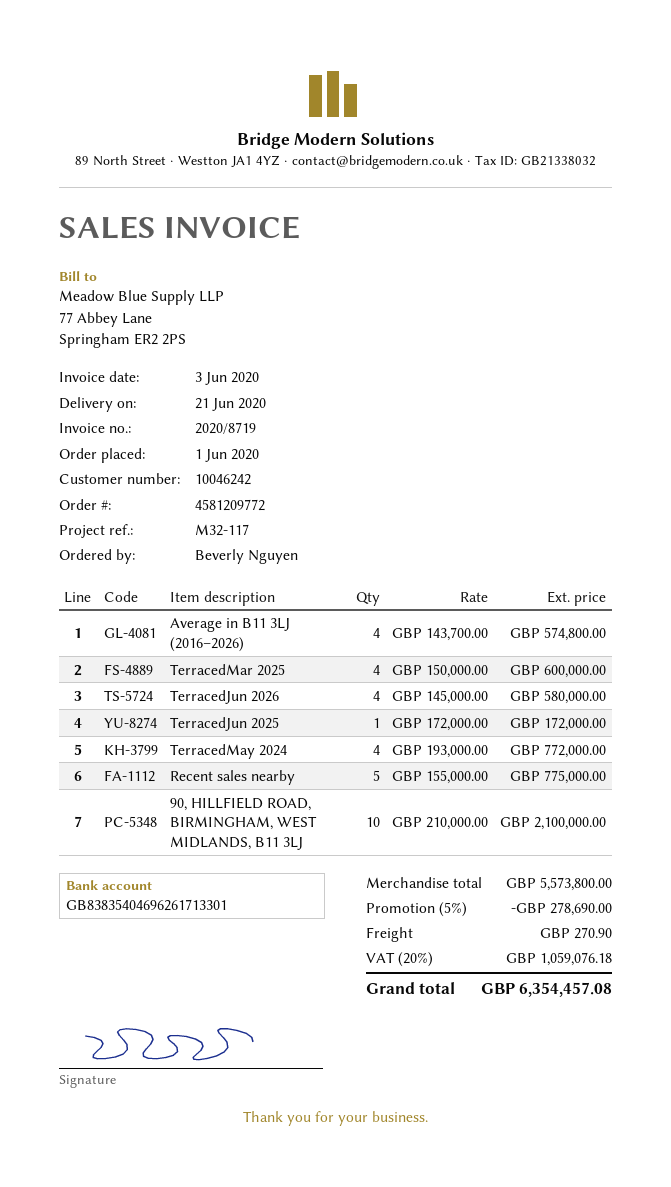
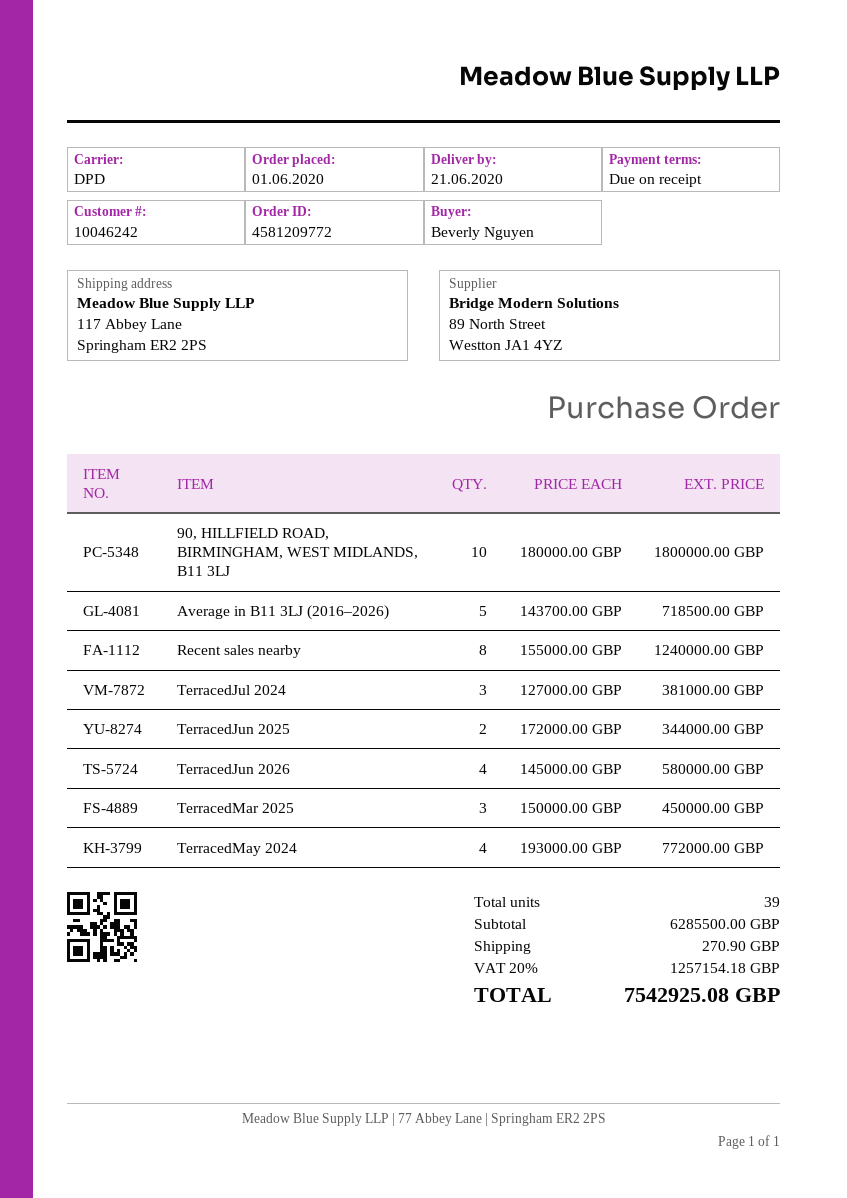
Average in B11 3LJ (2016–2026): 4 x 143700.00 = 574800.00 -> 5 x 143700.00 = 718500.00
TerracedMar 2025: 4 x 150000.00 = 600000.00 -> 3 x 150000.00 = 450000.00
TerracedJun 2025: 1 x 172000.00 = 172000.00 -> 2 x 172000.00 = 344000.00
Recent sales nearby: 5 x 155000.00 = 775000.00 -> 8 x 155000.00 = 1240000.00
90, HILLFIELD ROAD, BIRMINGHAM, WEST MIDLANDS, B11 3LJ: 10 x 210000.00 = 2100000.00 -> 10 x 180000.00 = 1800000.00
TerracedJul 2024: none -> 3 x 127000.00 = 381000.00
subtotal: 5573800.00 -> 6285500.00
discount: 5% = 278690.00 -> none
tax: 20% = 1059076.18 -> 20% = 1257154.18
total: 6354457.08 -> 7542925.08

